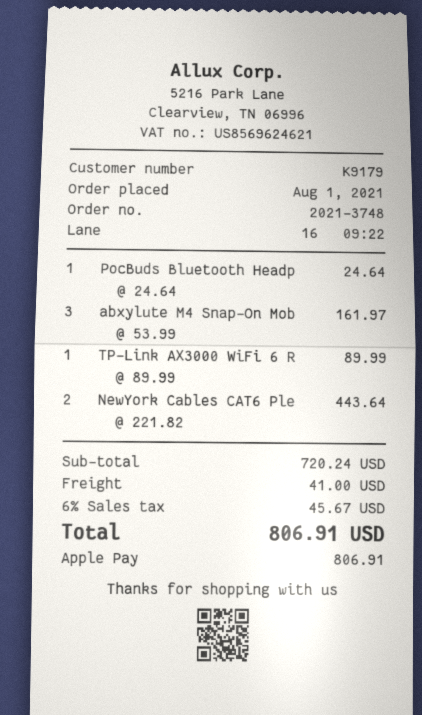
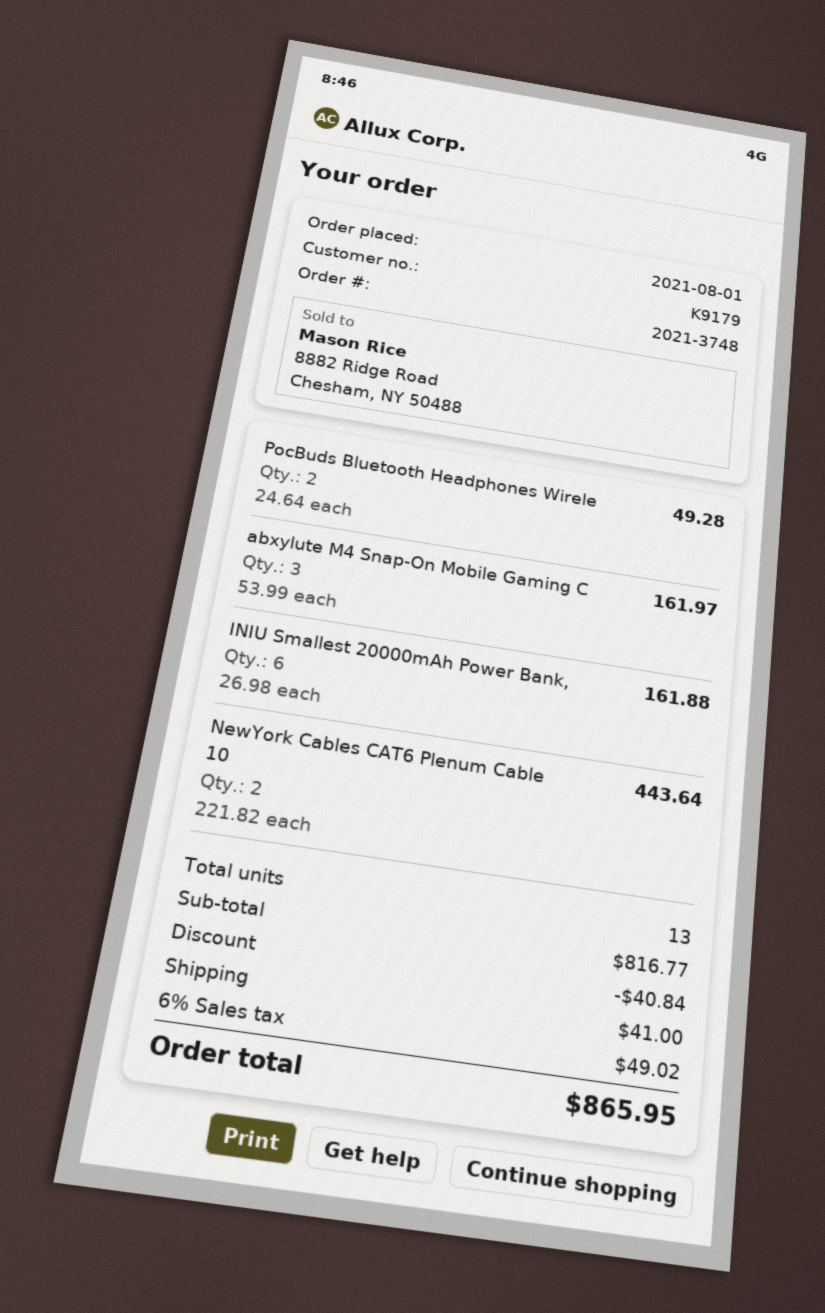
PocBuds Bluetooth Headp: 1 x 24.64 = 24.64 -> 2 x 24.64 = 49.28
TP-Link AX3000 WiFi 6 R: 1 x 89.99 = 89.99 -> none
INIU Smallest 20000mAh Power Bank,: none -> 6 x 26.98 = 161.88
subtotal: 720.24 -> 816.77
discount: none -> 40.84
tax: 6% = 45.67 -> 6% = 49.02
total: 806.91 -> 865.95

